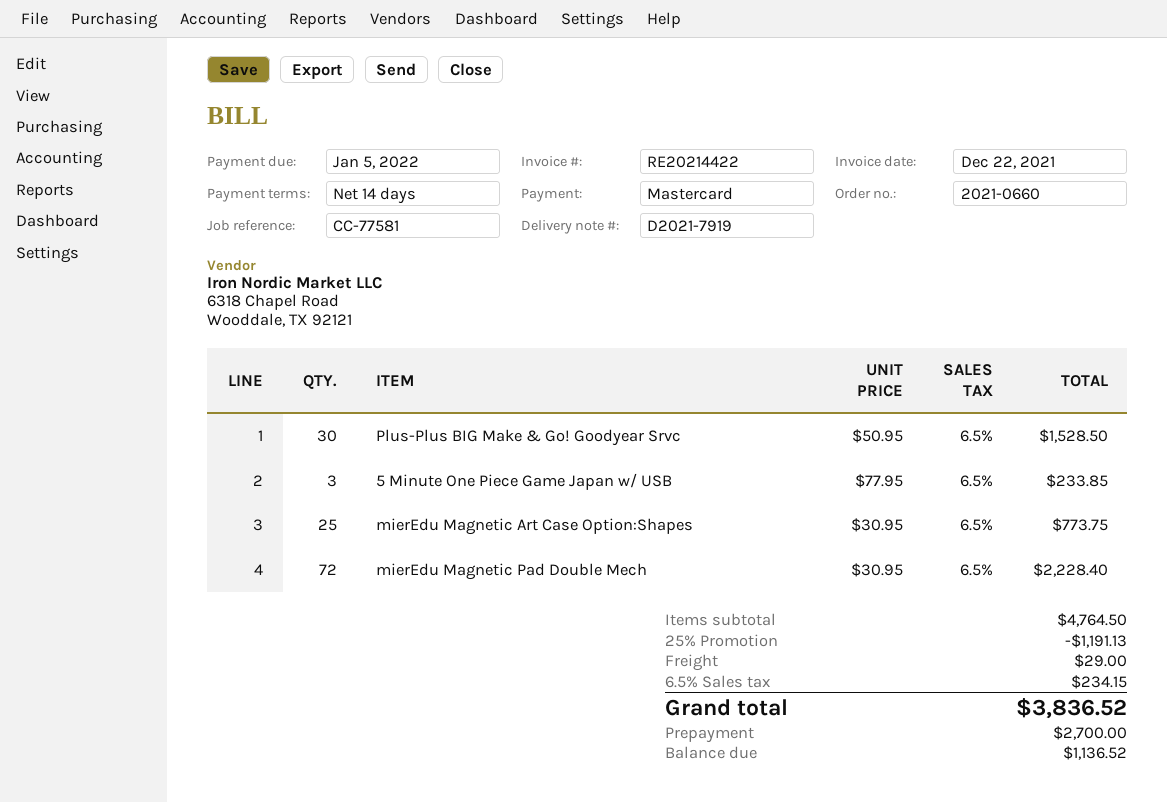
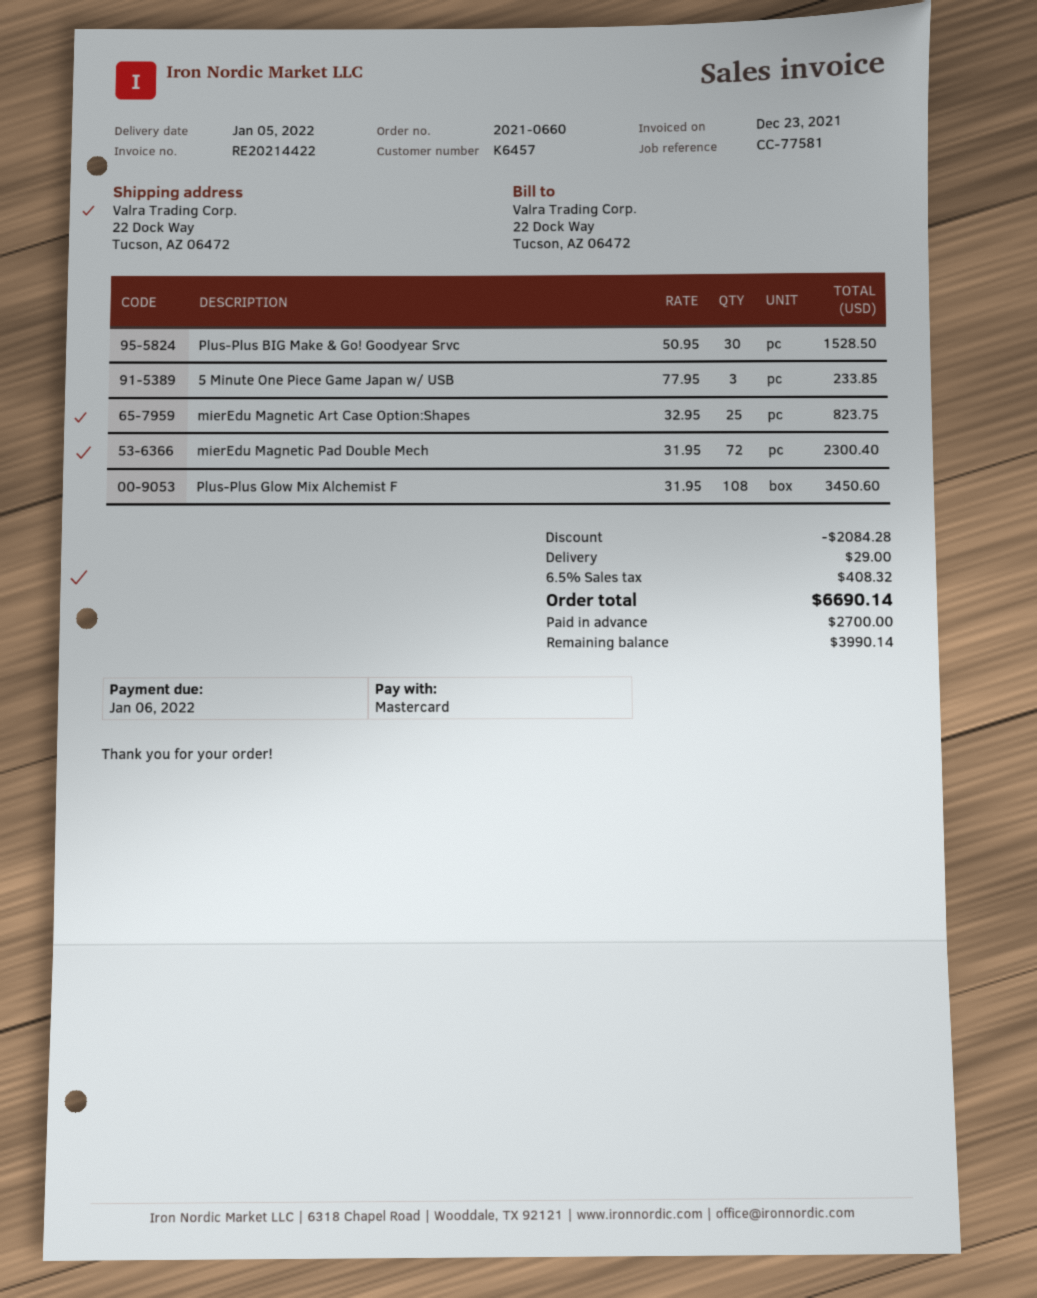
invoice date: 2021-12-22 -> 2021-12-23
due date: 2022-01-05 -> 2022-01-06
mierEdu Magnetic Art Case Option:Shapes: 25 x 30.95 = 773.75 -> 25 x 32.95 = 823.75
mierEdu Magnetic Pad Double Mech: 72 x 30.95 = 2228.40 -> 72 x 31.95 = 2300.40
Plus-Plus Glow Mix Alchemist F: none -> 108 x 31.95 = 3450.60
discount: 1191.13 -> 2084.28
tax: 6.5% = 234.15 -> 6.5% = 408.32
total: 3836.52 -> 6690.14
balance: 1136.52 -> 3990.14

